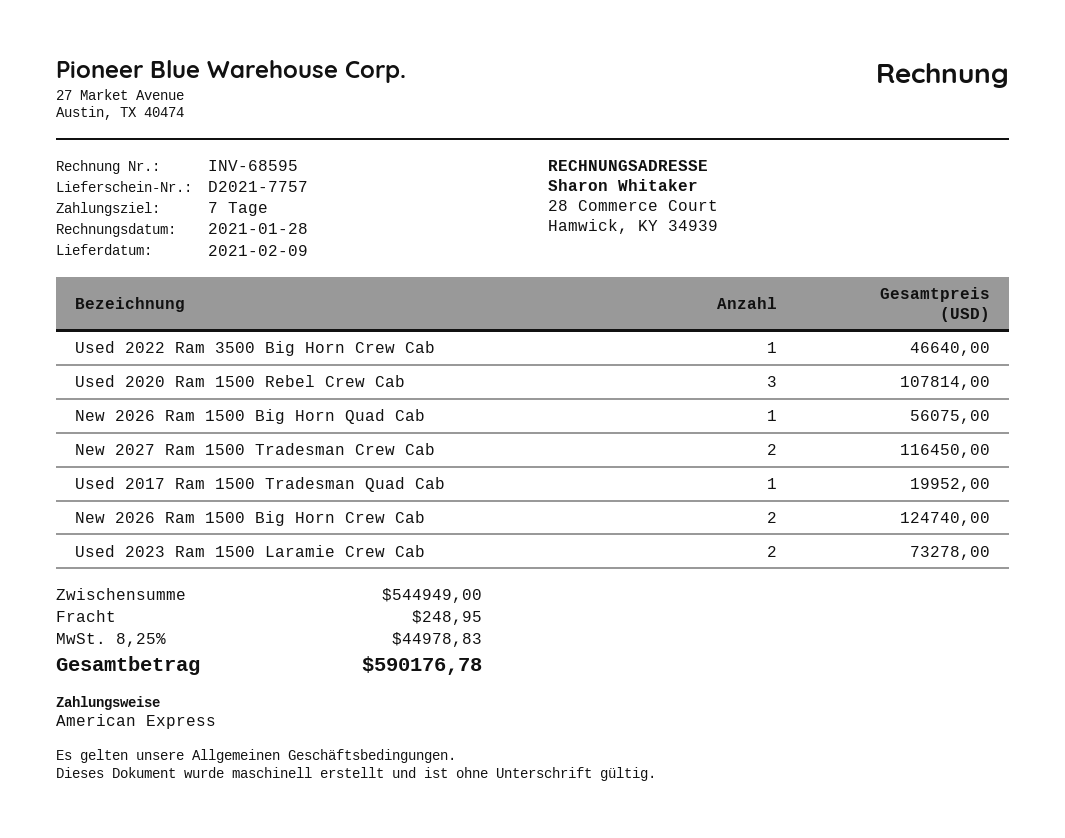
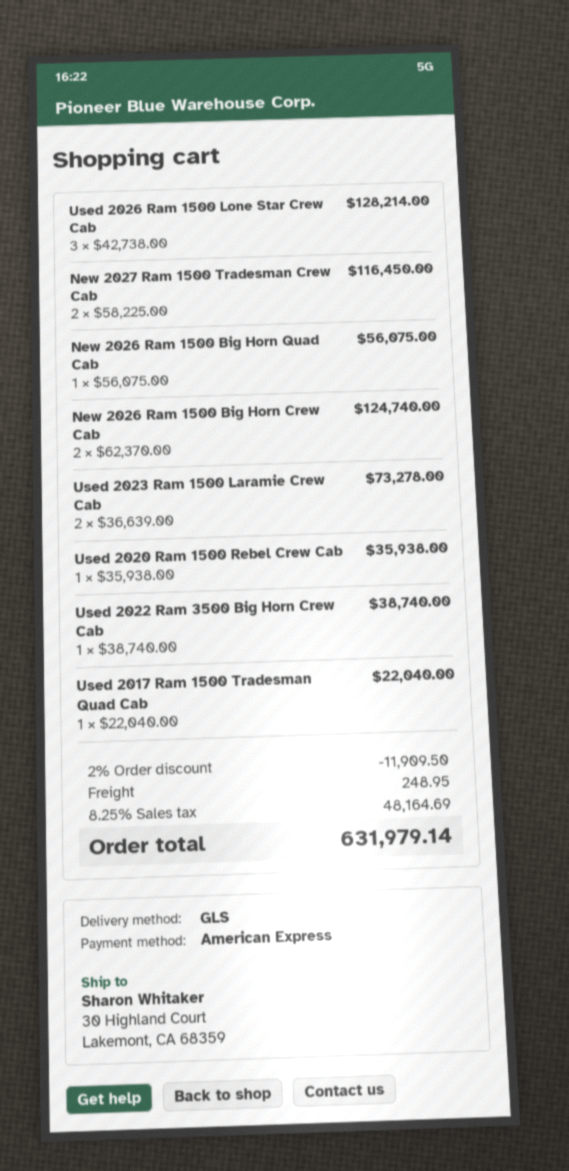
Used 2022 Ram 3500 Big Horn Crew Cab: 1 for 46640.00 -> 1 for 38740.00
Used 2020 Ram 1500 Rebel Crew Cab: 3 for 107814.00 -> 1 for 35938.00
Used 2017 Ram 1500 Tradesman Quad Cab: 1 for 19952.00 -> 1 for 22040.00
Used 2026 Ram 1500 Lone Star Crew Cab: none -> 3 for 128214.00
discount: none -> 2% = 11909.50
tax: 8.25% = 44978.83 -> 8.25% = 48164.69
total: 590176.78 -> 631979.14

